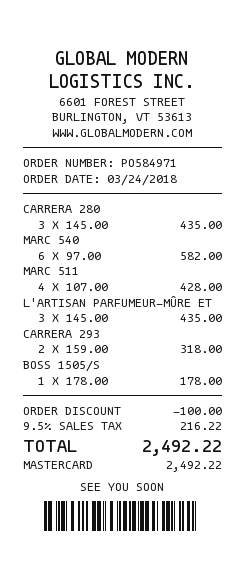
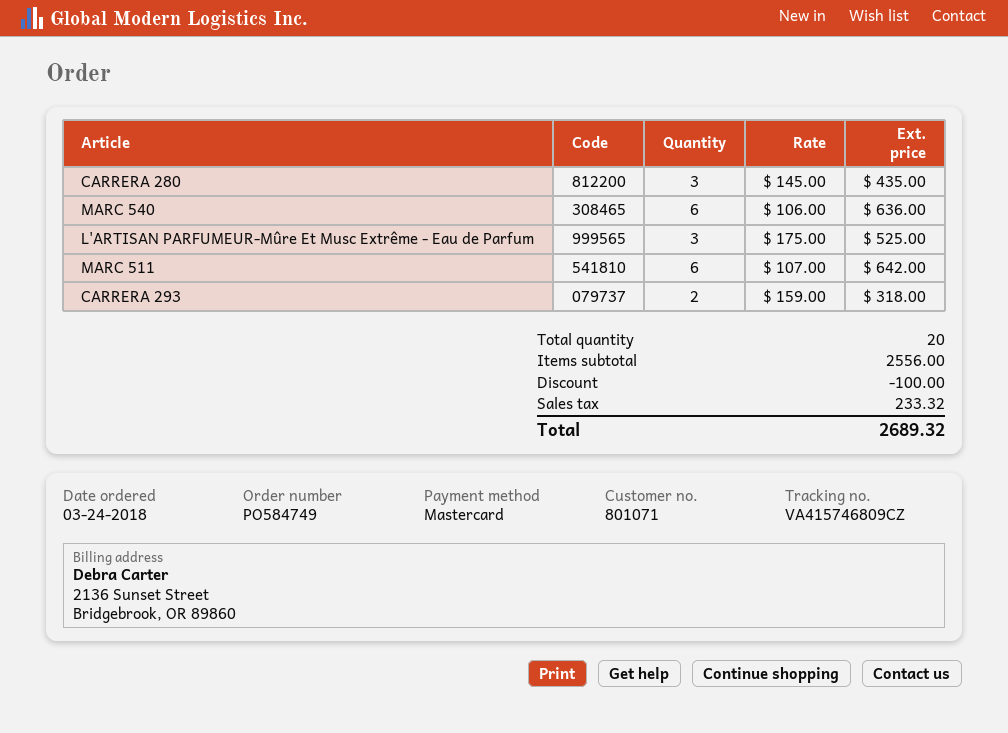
order number: PO584971 -> PO584749
MARC 540: 6 x 97.00 = 582.00 -> 6 x 106.00 = 636.00
MARC 511: 4 x 107.00 = 428.00 -> 6 x 107.00 = 642.00
L'ARTISAN PARFUMEUR-MÛRE ET: 3 x 145.00 = 435.00 -> 3 x 175.00 = 525.00
BOSS 1505/S: 1 x 178.00 = 178.00 -> none
tax: 216.22 -> 233.32
total: 2492.22 -> 2689.32

